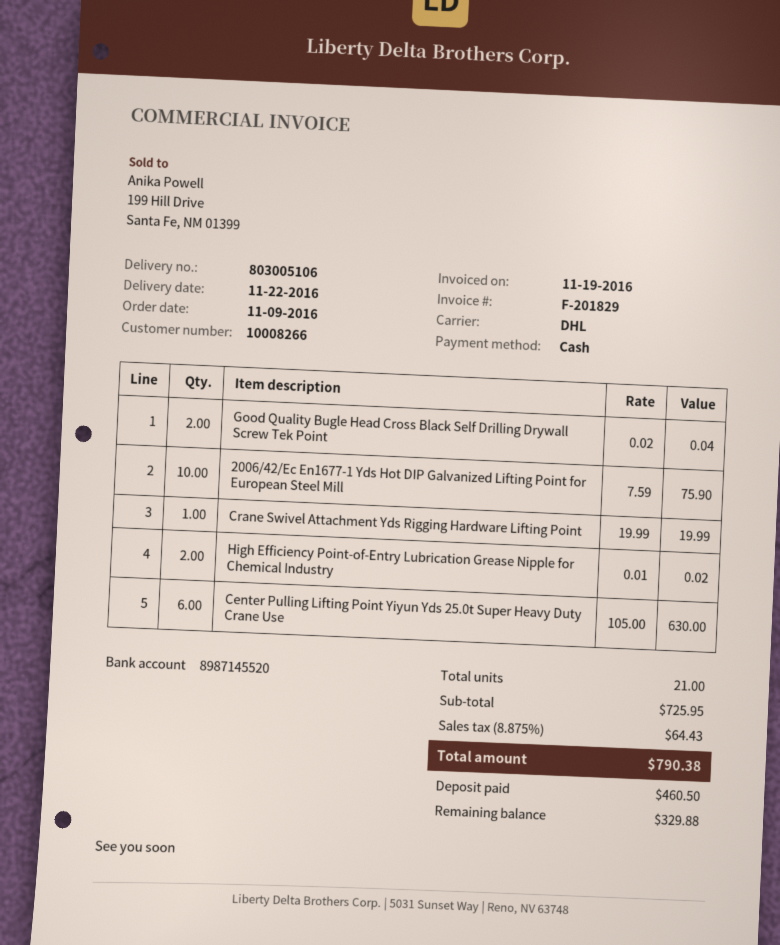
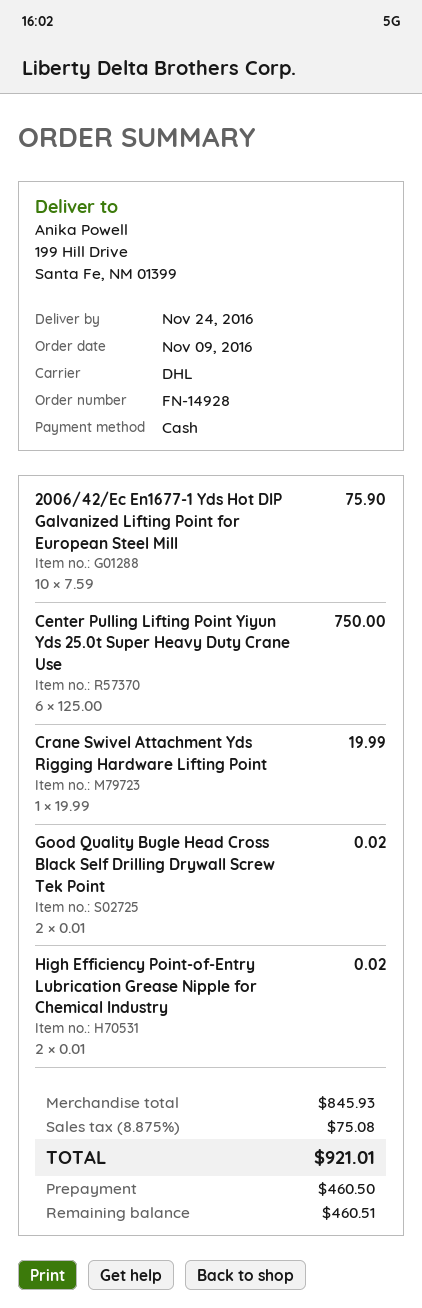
delivery date: 2016-11-22 -> 2016-11-24
Good Quality Bugle Head Cross Black Self Drilling Drywall Screw Tek Point: 2 x 0.02 = 0.04 -> 2 x 0.01 = 0.02
Center Pulling Lifting Point Yiyun Yds 25.0t Super Heavy Duty Crane Use: 6 x 105.00 = 630.00 -> 6 x 125.00 = 750.00
subtotal: 725.95 -> 845.93
tax: 8.875% = 64.43 -> 8.875% = 75.08
total: 790.38 -> 921.01
balance: 329.88 -> 460.51

